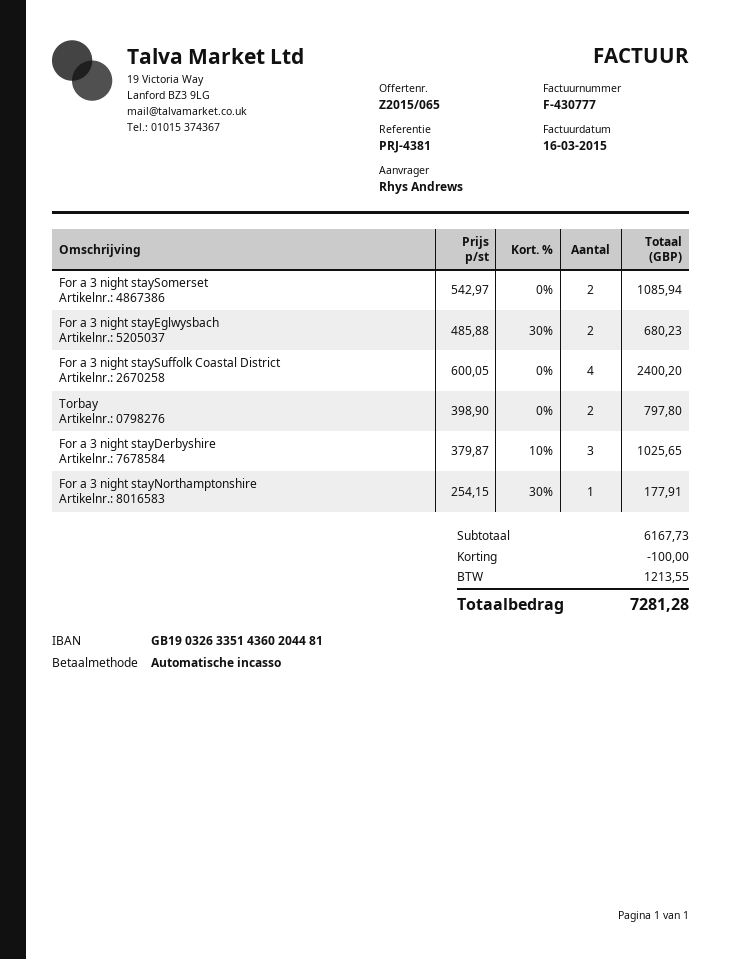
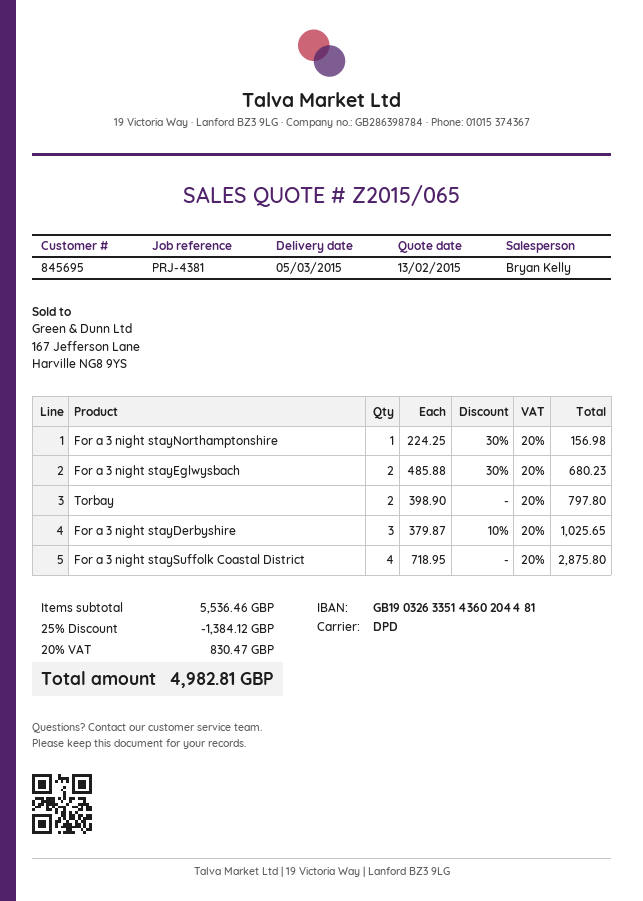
For a 3 night staySomerset: 2 x 542.97 = 1085.94 -> none
For a 3 night staySuffolk Coastal District: 4 x 600.05 = 2400.20 -> 4 x 718.95 = 2875.80
For a 3 night stayNorthamptonshire: 1 x 254.15 - 30% = 177.91 -> 1 x 224.25 - 30% = 156.98
subtotal: 6167.73 -> 5536.46
discount: 100.00 -> 1384.12
tax: 1213.55 -> 830.47
total: 7281.28 -> 4982.81

